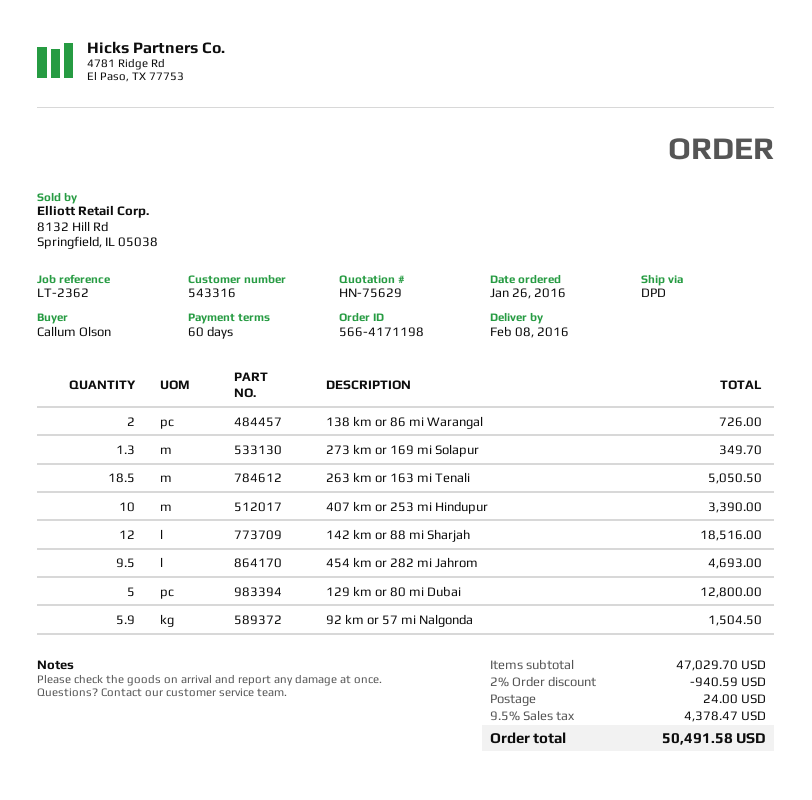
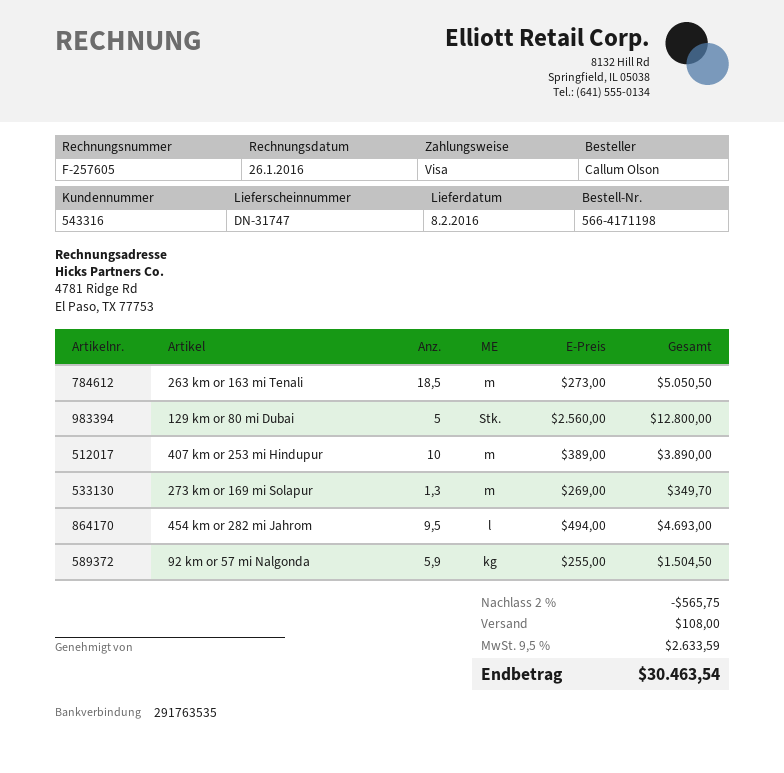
138 km or 86 mi Warangal: 2 for 726.00 -> none
407 km or 253 mi Hindupur: 10 for 3390.00 -> 10 for 3890.00
142 km or 88 mi Sharjah: 12 for 18516.00 -> none
discount: 2% = 940.59 -> 2% = 565.75
shipping: 24.00 -> 108.00
tax: 9.5% = 4378.47 -> 9.5% = 2633.59
total: 50491.58 -> 30463.54

